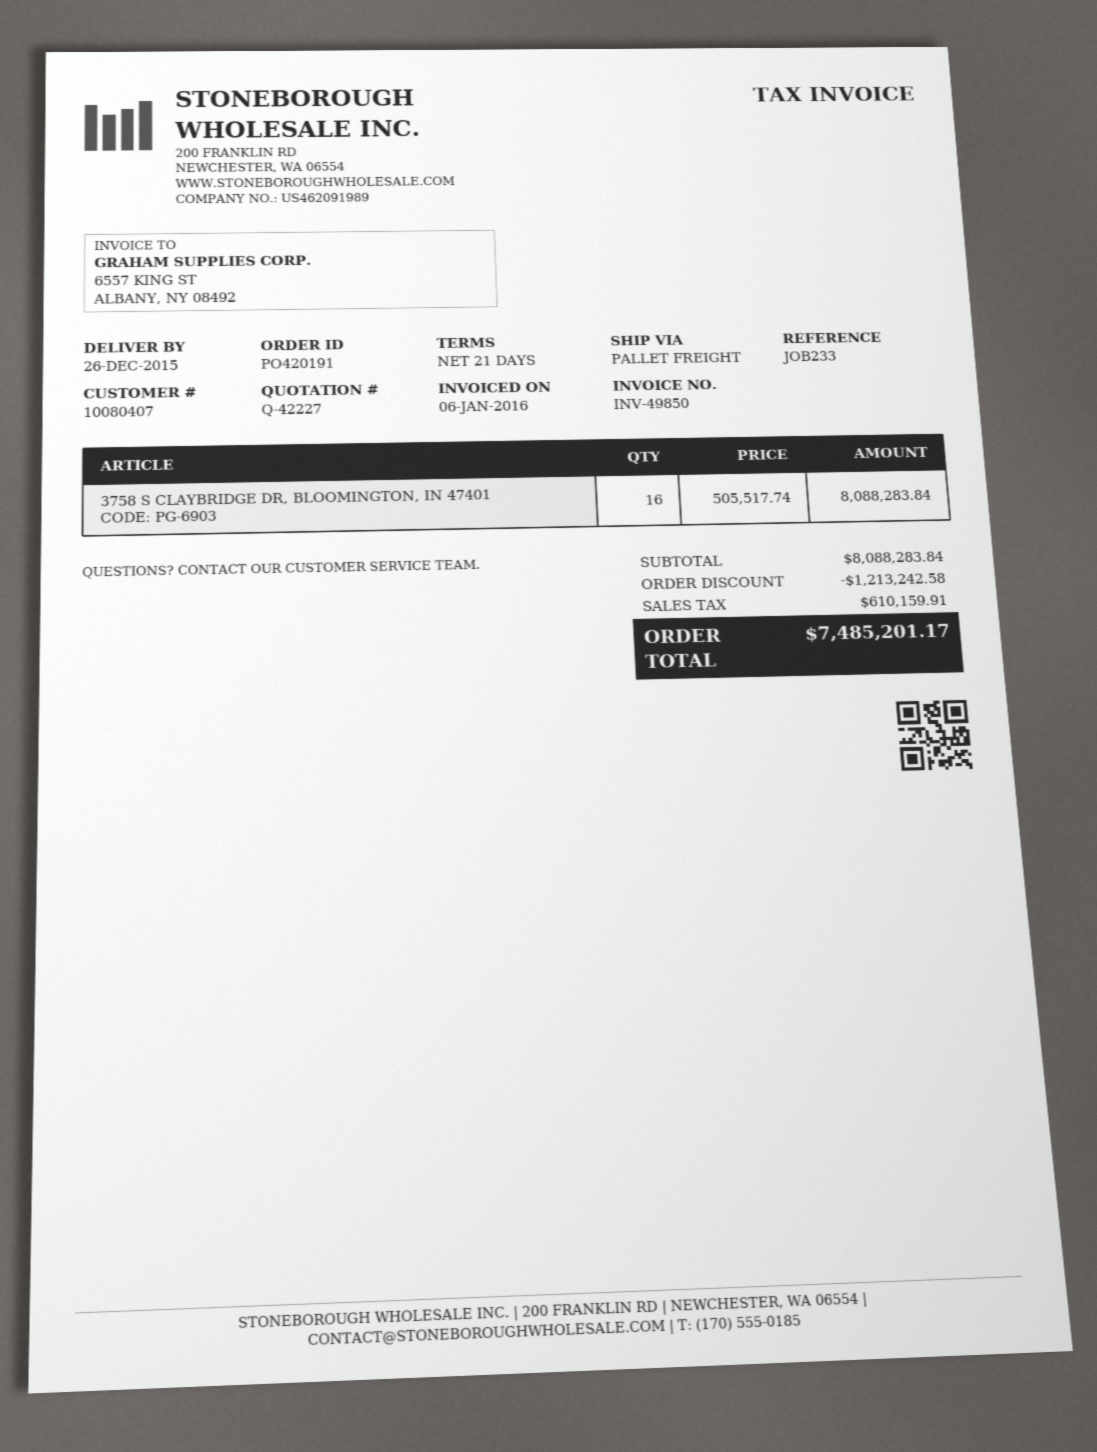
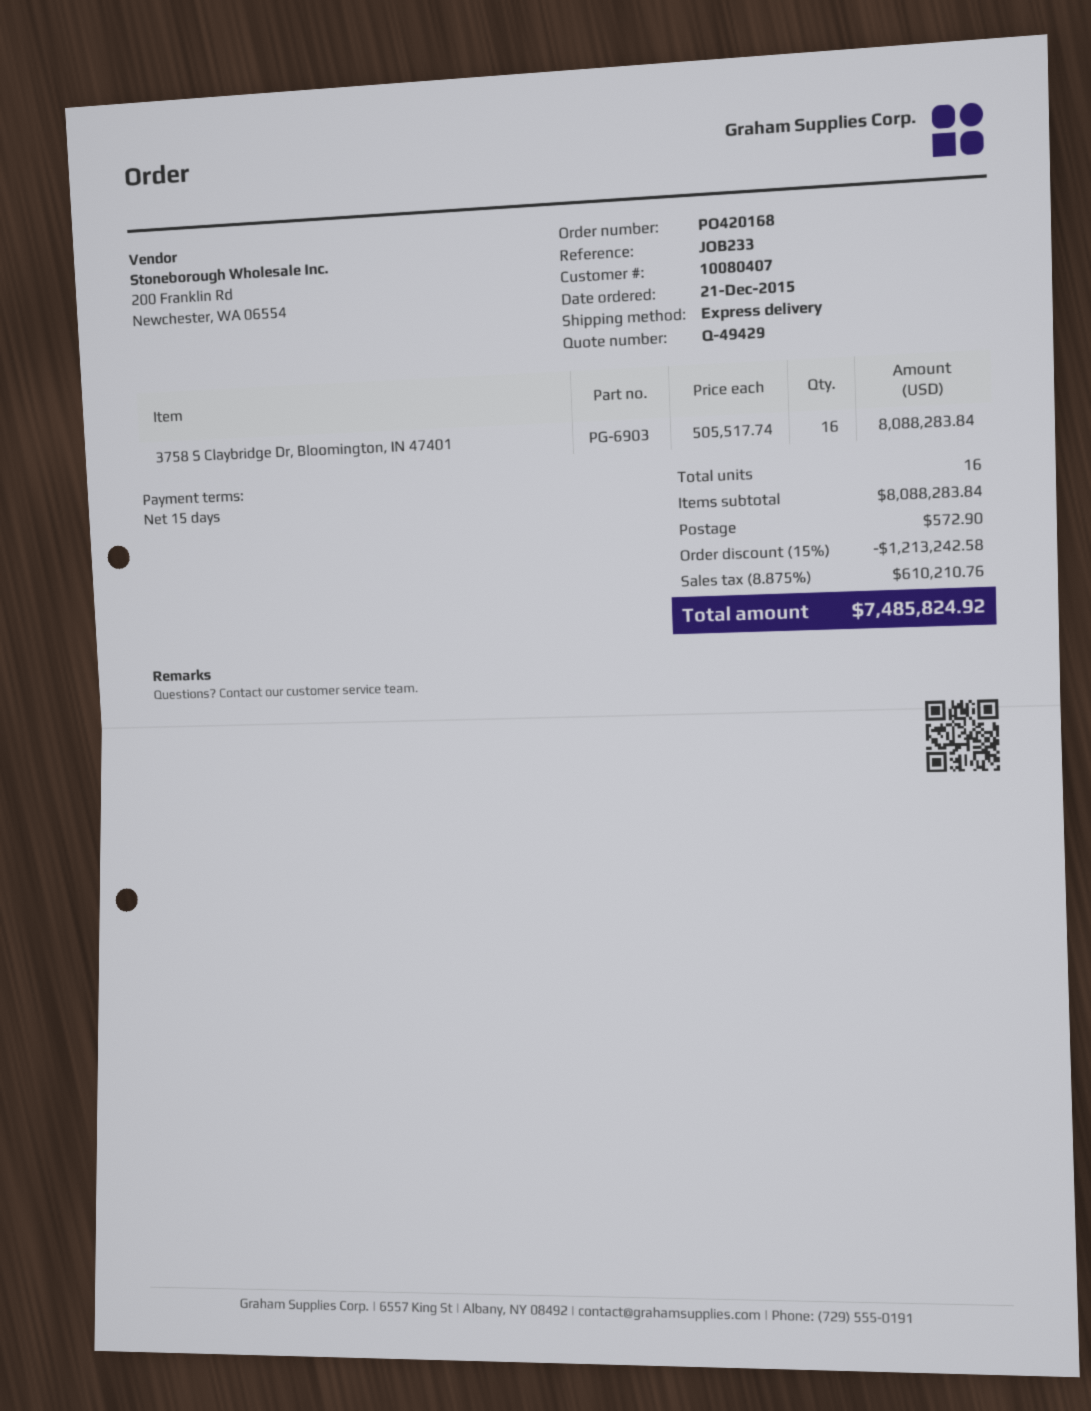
quote number: Q-42227 -> Q-49429
order number: PO420191 -> PO420168
payment terms: 21 days -> 15 days
shipping method: pallet freight -> express
shipping: none -> 572.90
tax: 610159.91 -> 610210.76
total: 7485201.17 -> 7485824.92

